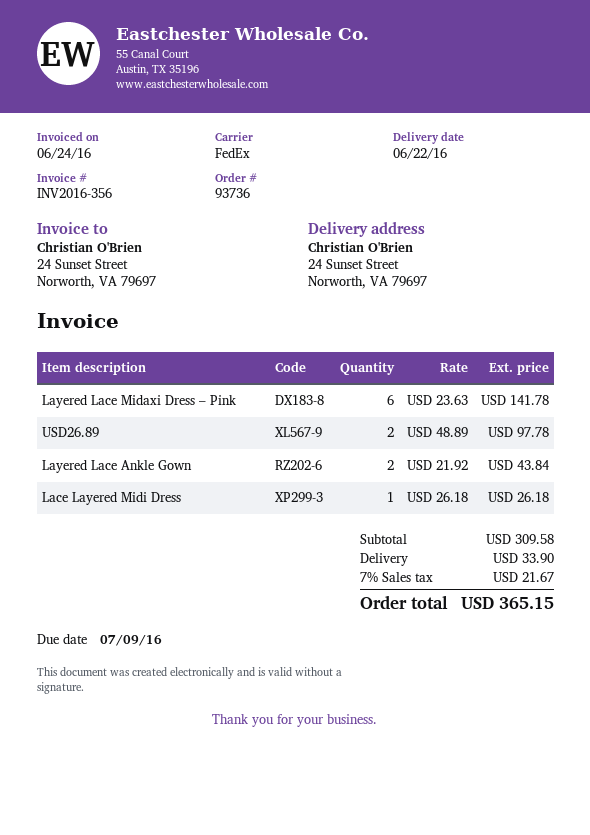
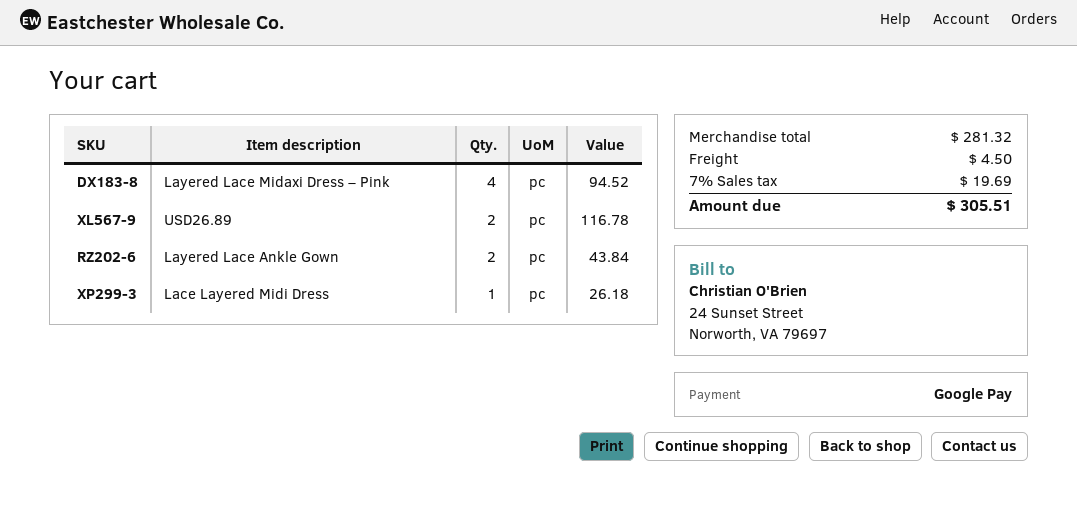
Layered Lace Midaxi Dress – Pink: 6 for 141.78 -> 4 for 94.52
USD26.89: 2 for 97.78 -> 2 for 116.78
subtotal: 309.58 -> 281.32
shipping: 33.90 -> 4.50
tax: 7% = 21.67 -> 7% = 19.69
total: 365.15 -> 305.51

